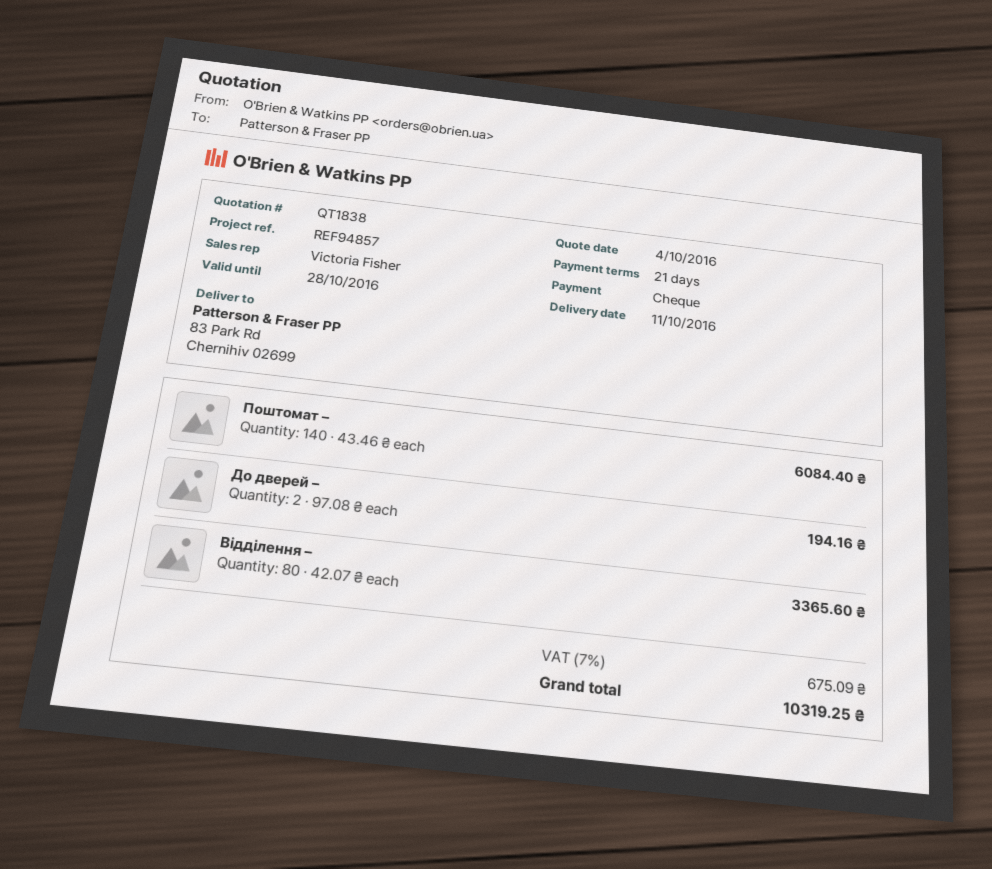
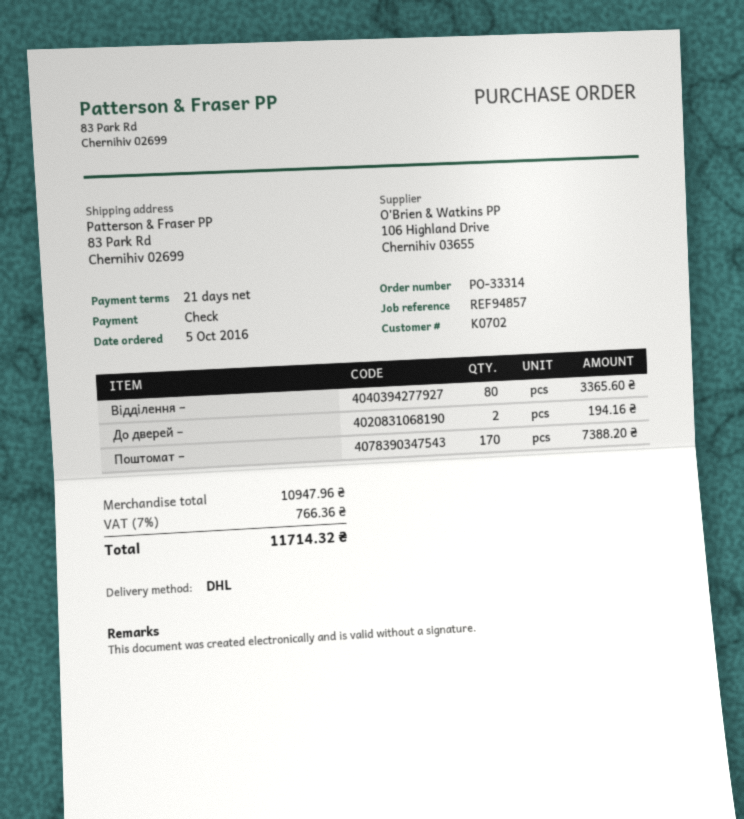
Поштомат –: 140 for 6084.40 -> 170 for 7388.20
tax: 7% = 675.09 -> 7% = 766.36
total: 10319.25 -> 11714.32

